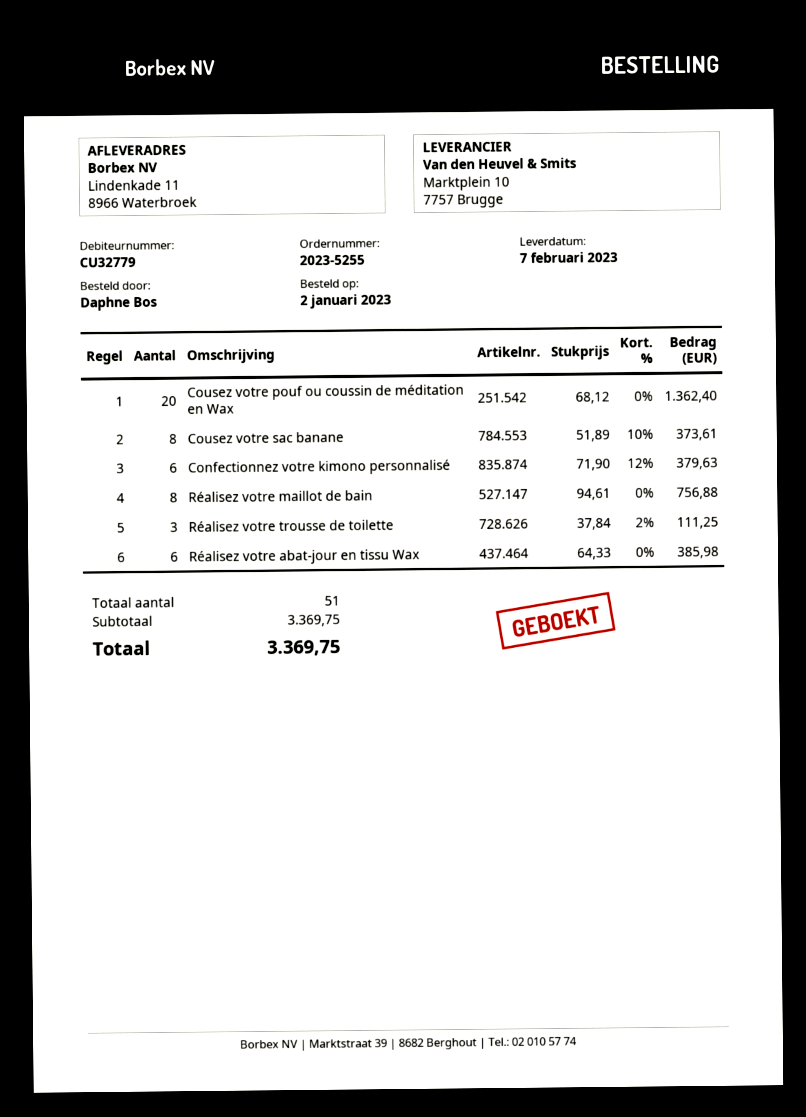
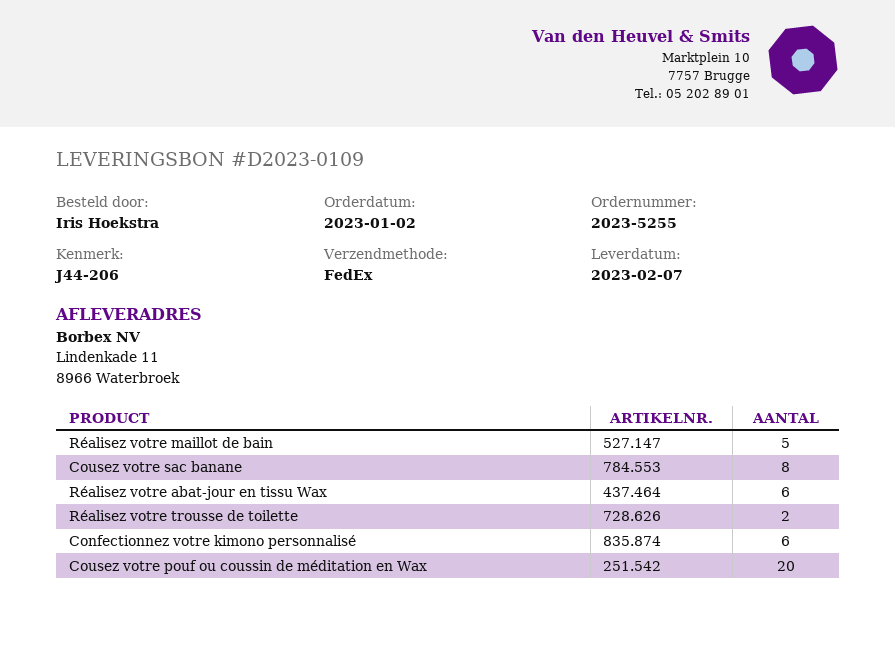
ordered by: Daphne Bos -> Iris Hoekstra
Réalisez votre maillot de bain: 8 -> 5
Réalisez votre trousse de toilette: 3 -> 2

